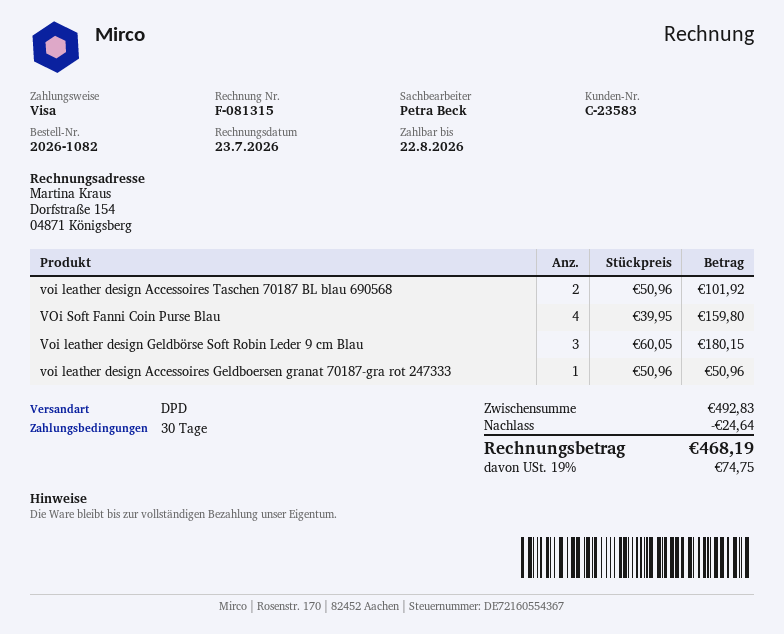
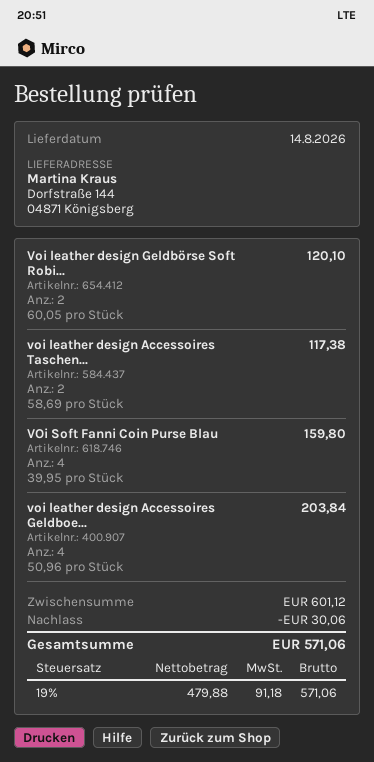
voi leather design Accessoires Taschen 70187 BL blau 690568: 2 x 50.96 = 101.92 -> 2 x 58.69 = 117.38
Voi leather design Geldbörse Soft Robin Leder 9 cm Blau: 3 x 60.05 = 180.15 -> 2 x 60.05 = 120.10
voi leather design Accessoires Geldboersen granat 70187-gra rot 247333: 1 x 50.96 = 50.96 -> 4 x 50.96 = 203.84
subtotal: 492.83 -> 601.12
discount: 24.64 -> 30.06
tax: 19% = 74.75 -> 19% = 91.18
total: 468.19 -> 571.06

